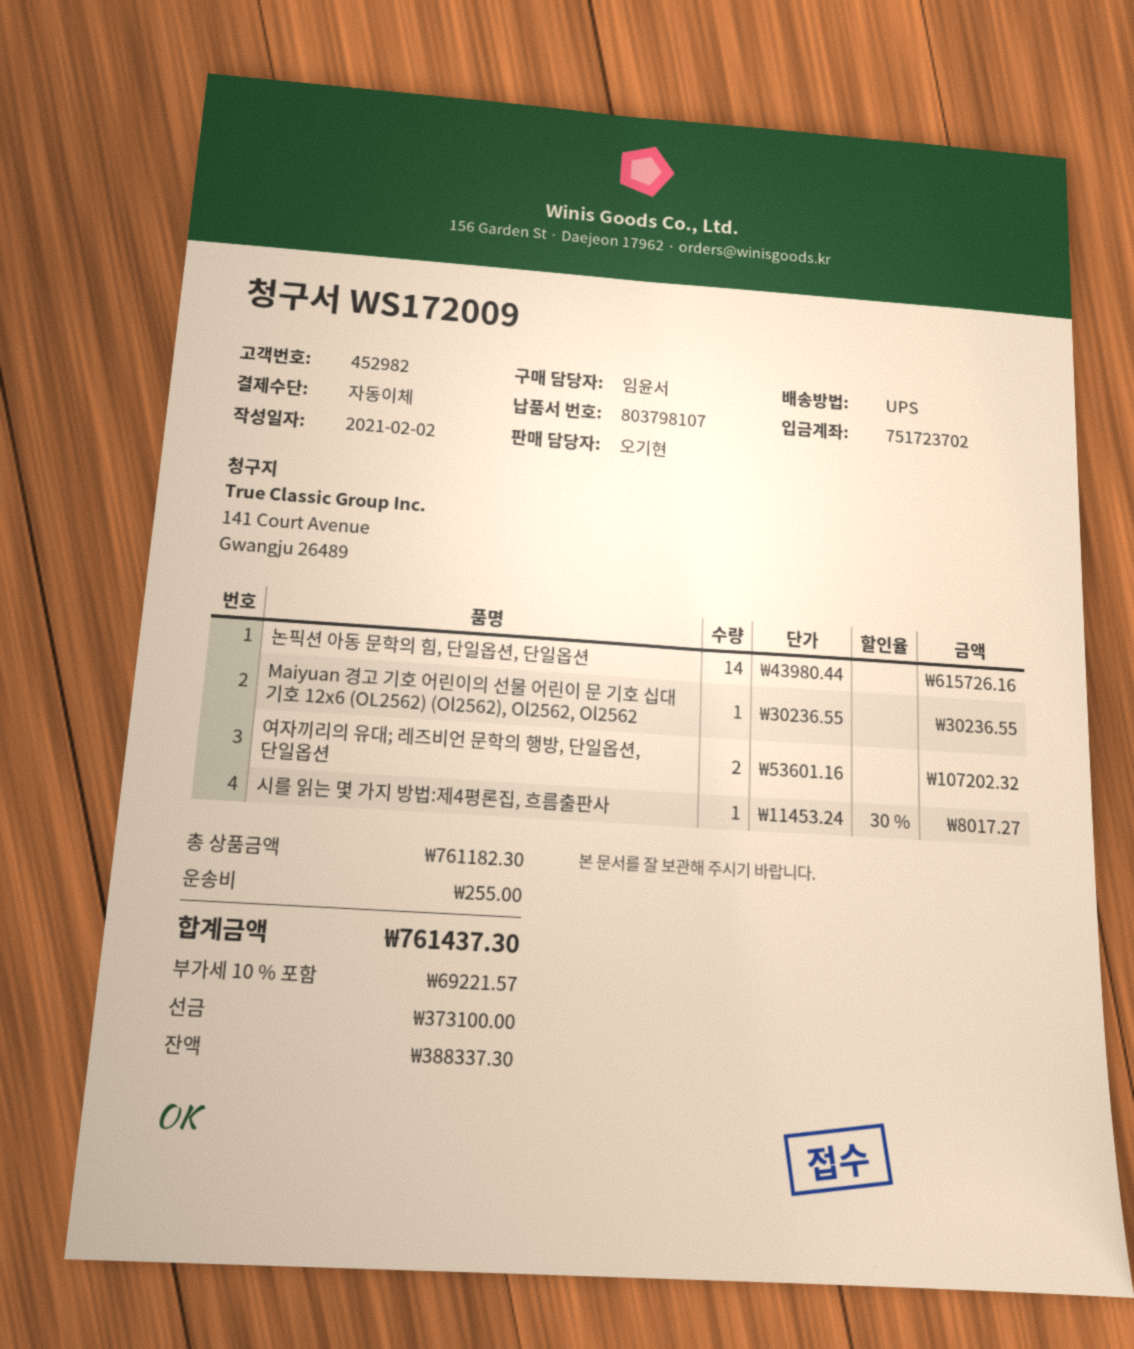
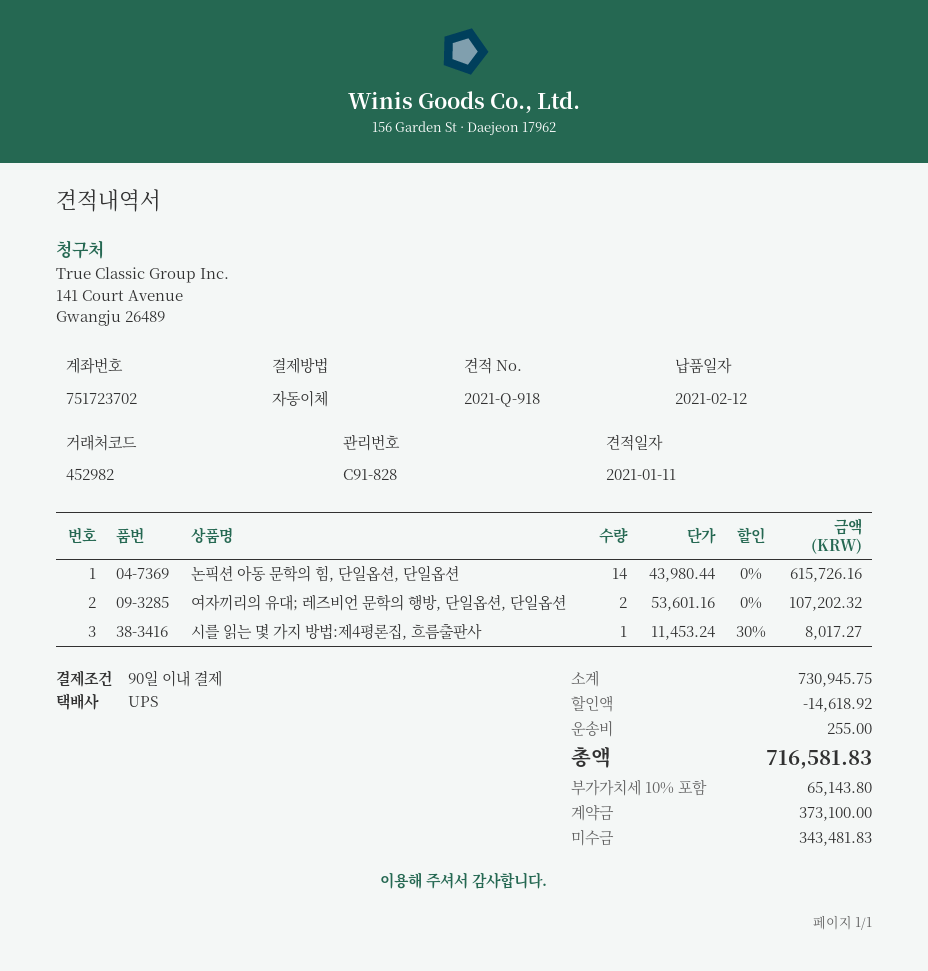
Maiyuan 경고 기호 어린이의 선물 어린이 문 기호 십대 기호 12x6 (OL2562) (Ol2562), Ol2562, Ol2562: 1 x 30236.55 = 30236.55 -> none
subtotal: 761182.30 -> 730945.75
discount: none -> 14618.92
tax: 10% = 69221.57 -> 10% = 65143.80
total: 761437.30 -> 716581.83
balance: 388337.30 -> 343481.83

